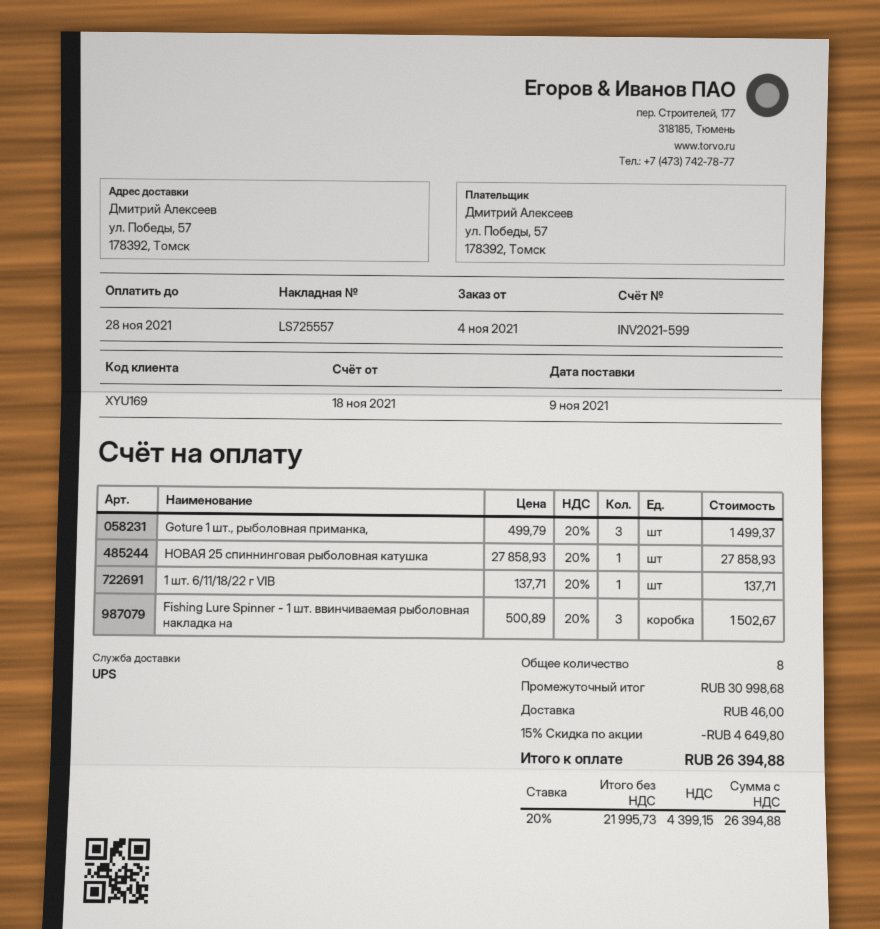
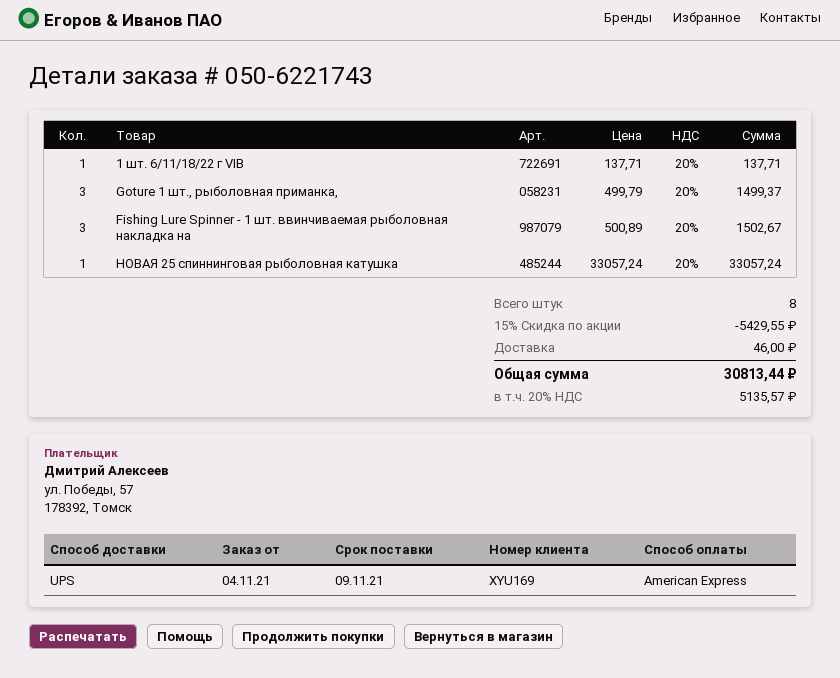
НОВАЯ 25 спиннинговая рыболовная катушка: 1 x 27858.93 = 27858.93 -> 1 x 33057.24 = 33057.24
discount: 15% = 4649.80 -> 15% = 5429.55
tax: 20% = 4399.15 -> 20% = 5135.57
total: 26394.88 -> 30813.44

